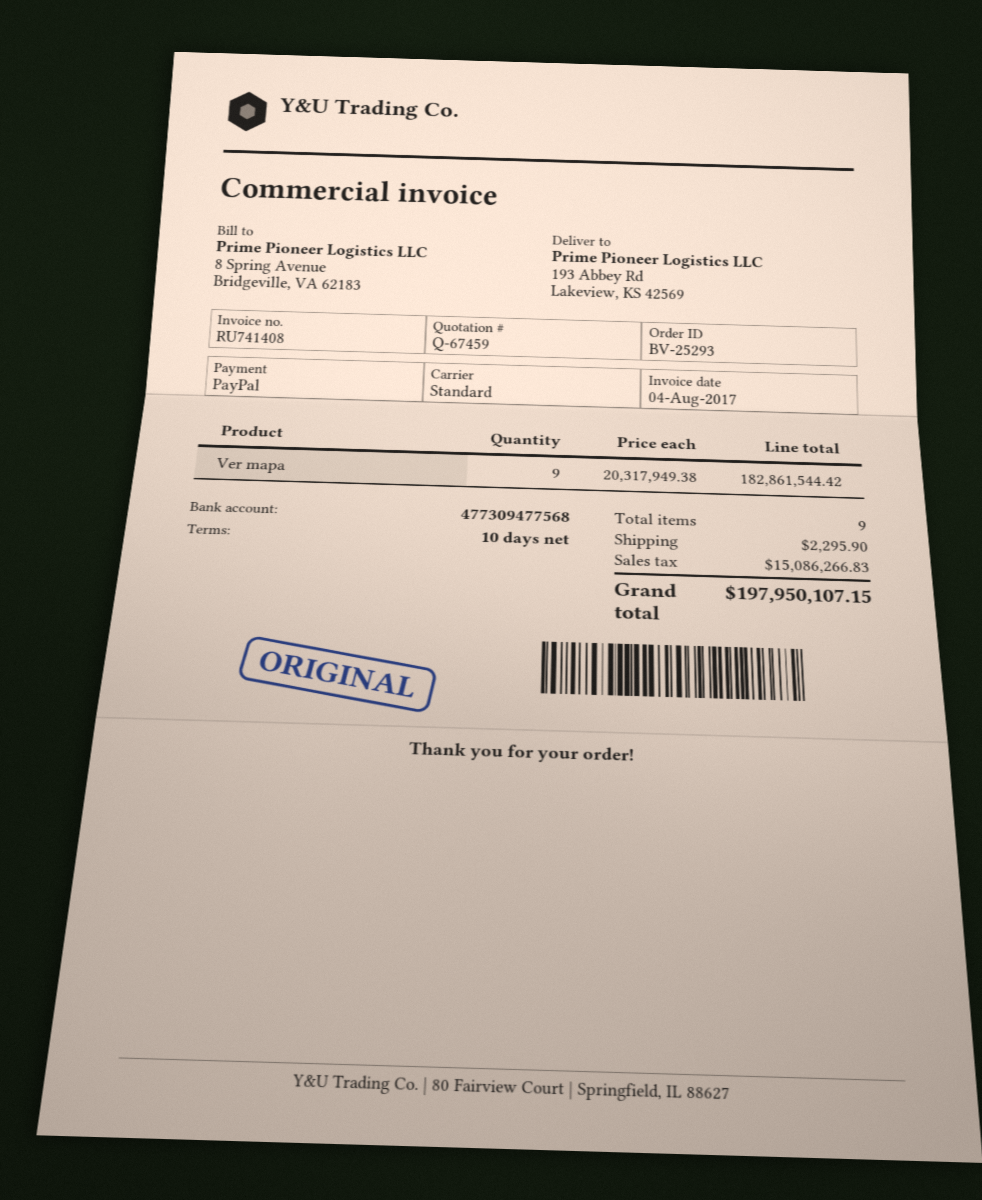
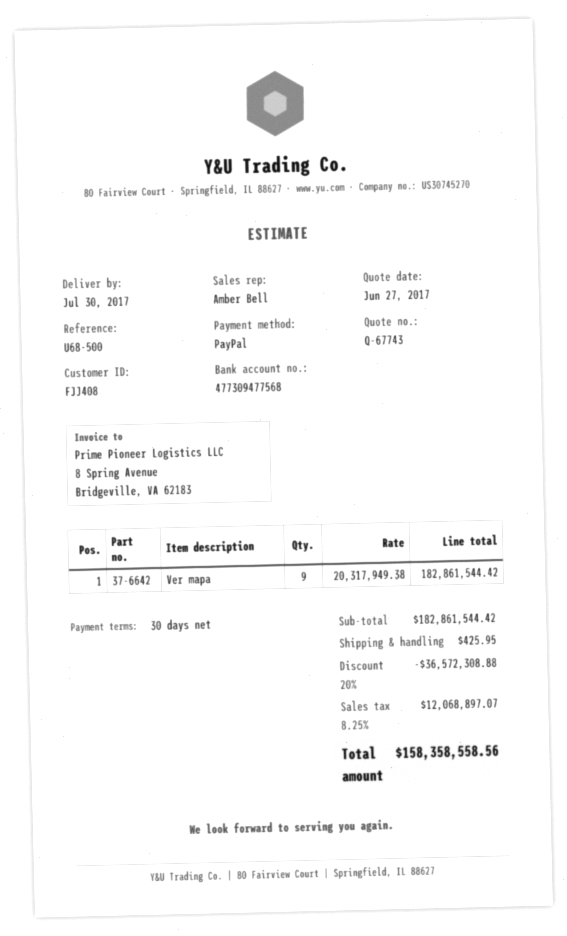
quote number: Q-67459 -> Q-67743
payment terms: 10 days -> 30 days
discount: none -> 20% = 36572308.88
shipping: 2295.90 -> 425.95
tax: 15086266.83 -> 12068897.07
total: 197950107.15 -> 158358558.56

